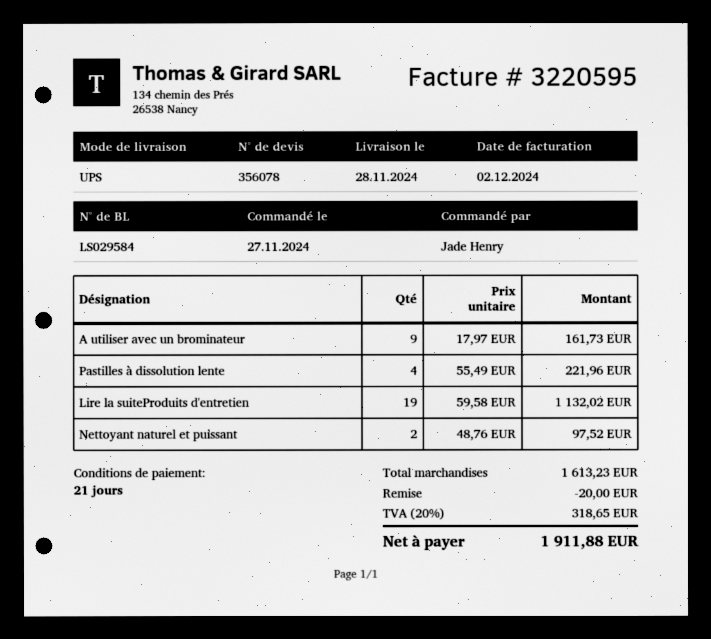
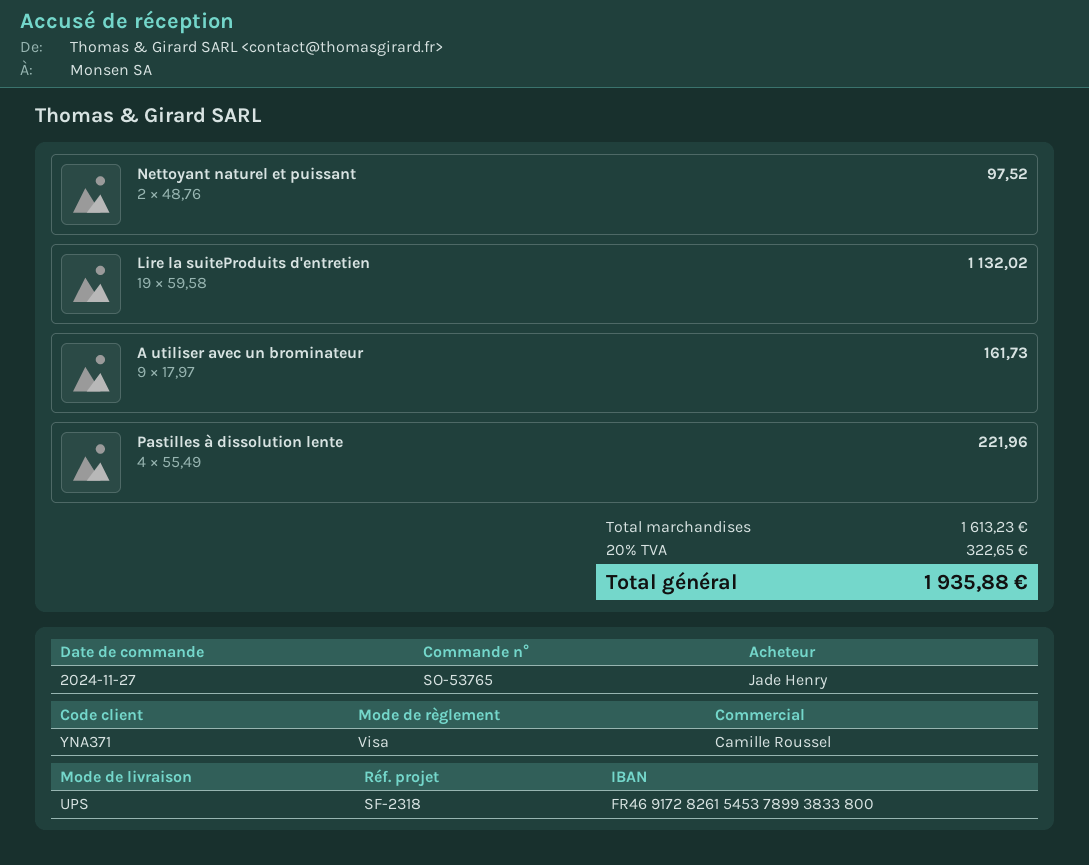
discount: 20.00 -> none
tax: 20% = 318.65 -> 20% = 322.65
total: 1911.88 -> 1935.88

